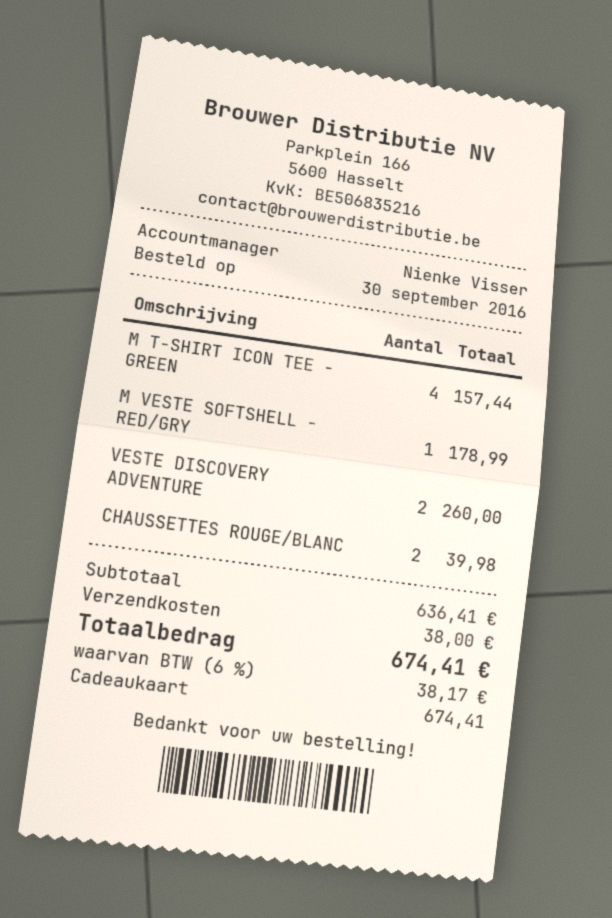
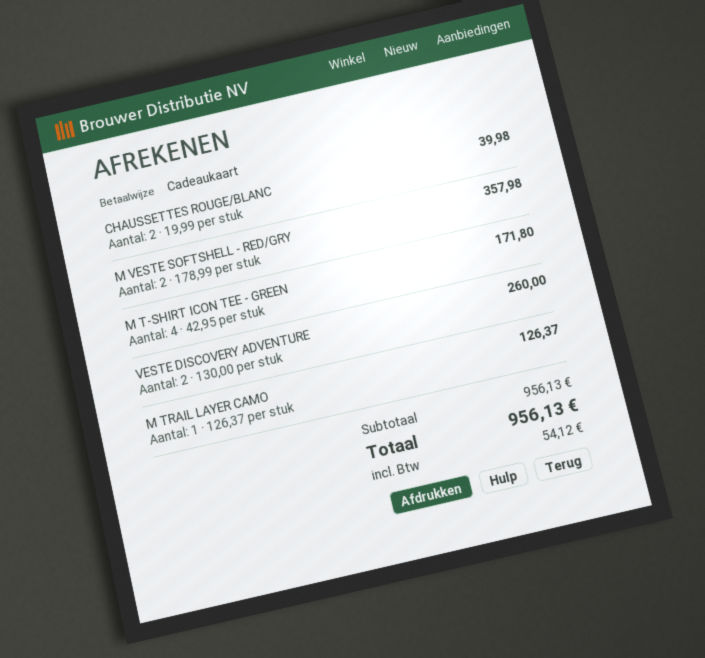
M T-SHIRT ICON TEE - GREEN: 4 for 157.44 -> 4 for 171.80
M VESTE SOFTSHELL - RED/GRY: 1 for 178.99 -> 2 for 357.98
M TRAIL LAYER CAMO: none -> 1 for 126.37
subtotal: 636.41 -> 956.13
shipping: 38.00 -> none
tax: 38.17 -> 54.12
total: 674.41 -> 956.13

